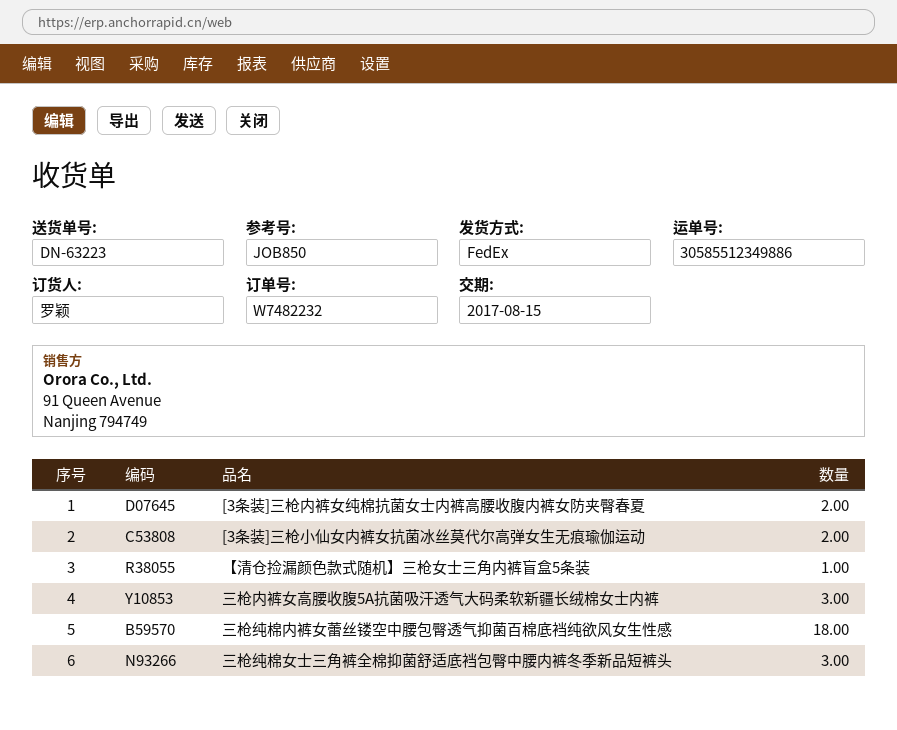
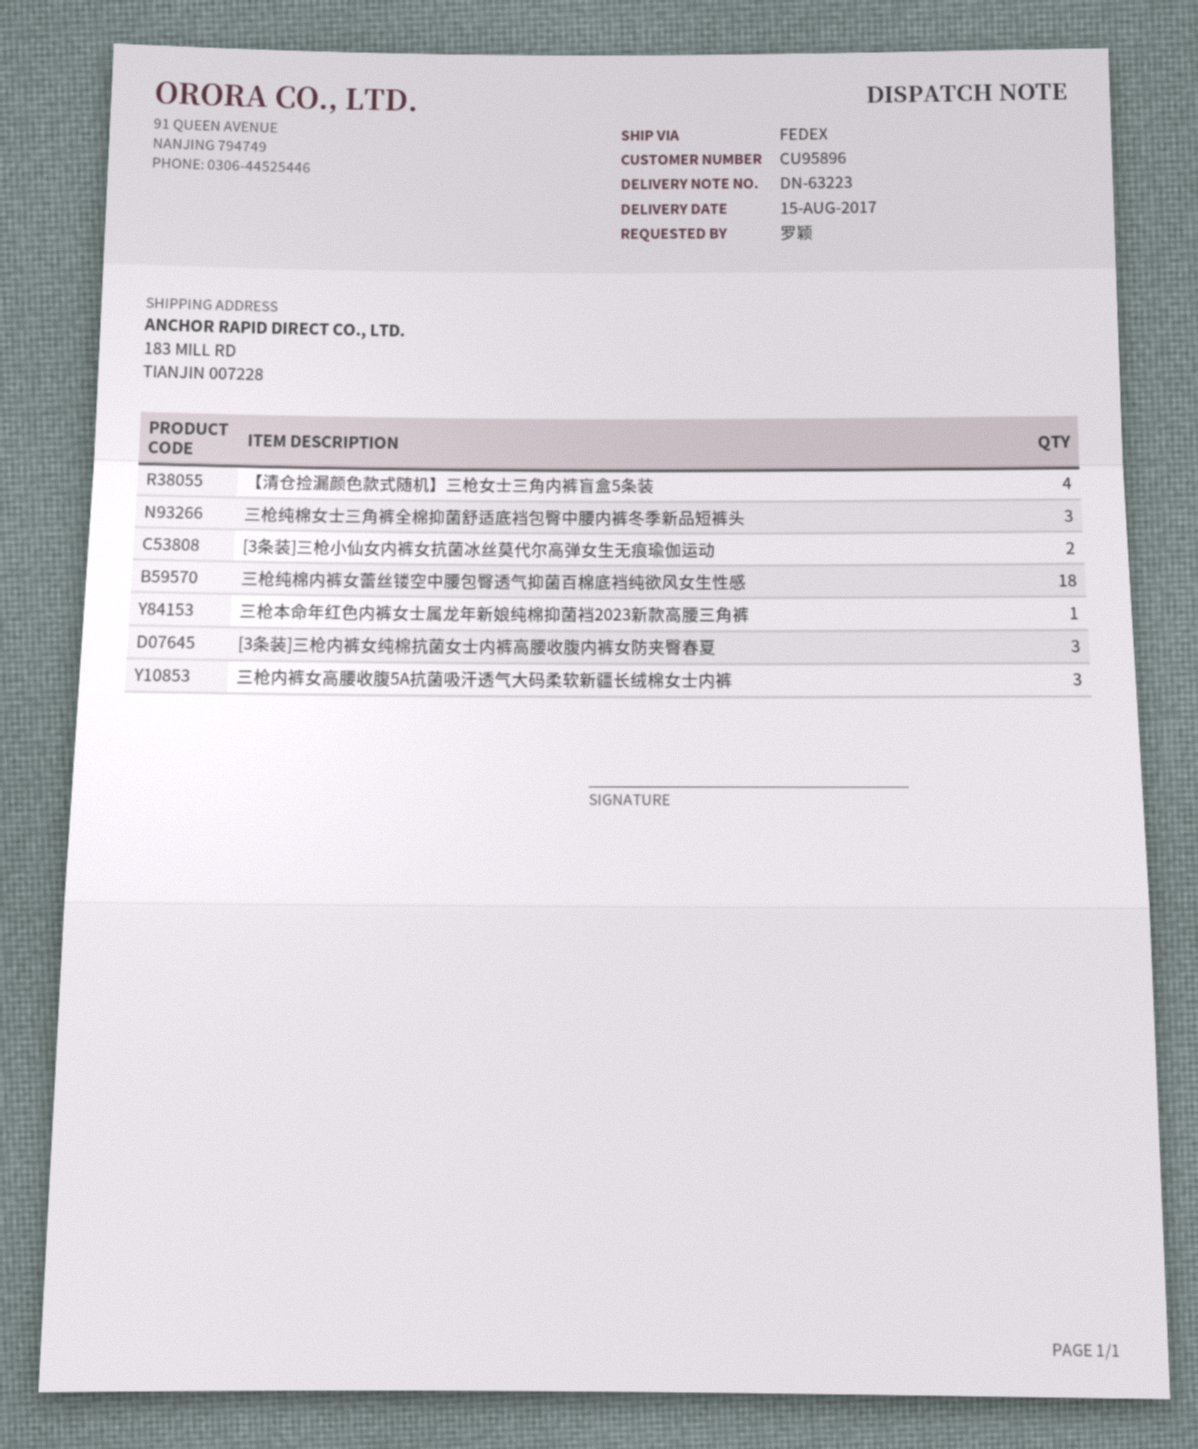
[3条装]三枪内裤女纯棉抗菌女士内裤高腰收腹内裤女防夹臀春夏: 2 -> 3
【清仓捡漏颜色款式随机】三枪女士三角内裤盲盒5条装: 1 -> 4
三枪本命年红色内裤女士属龙年新娘纯棉抑菌裆2023新款高腰三角裤: none -> 1

